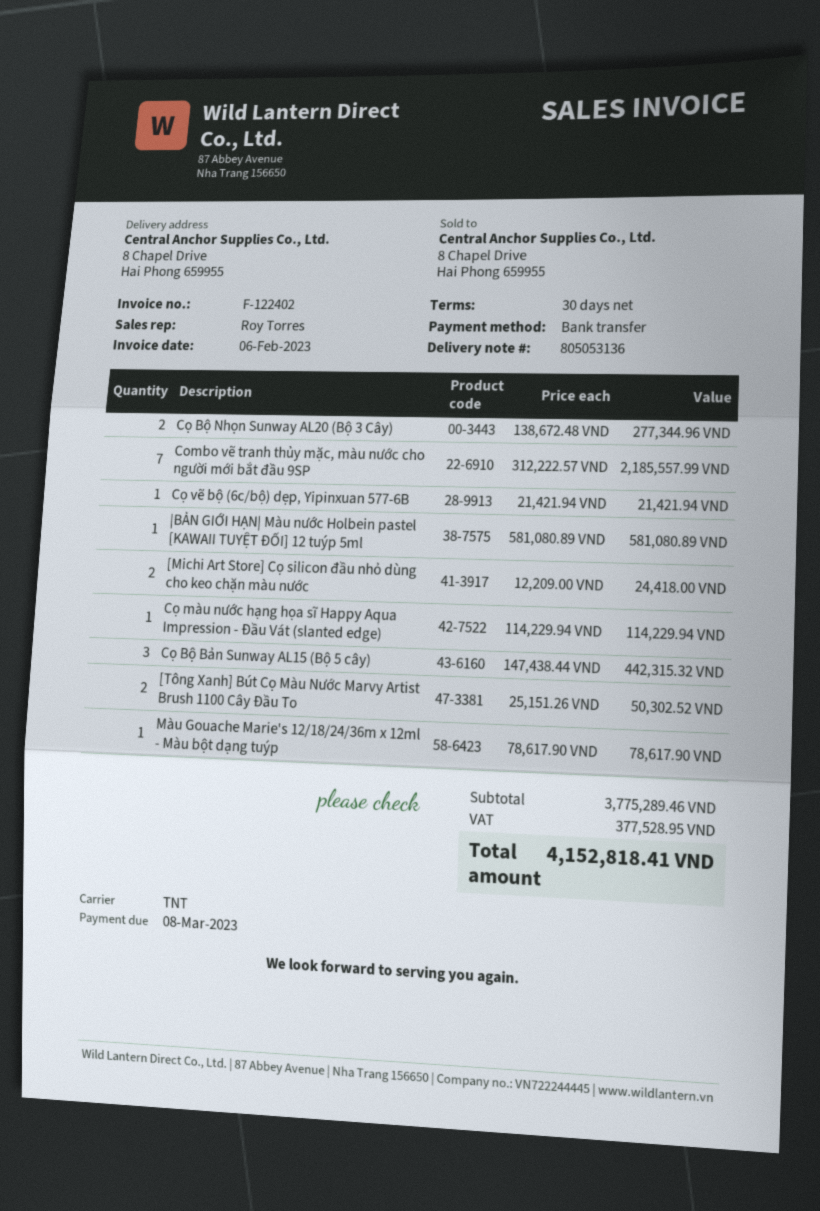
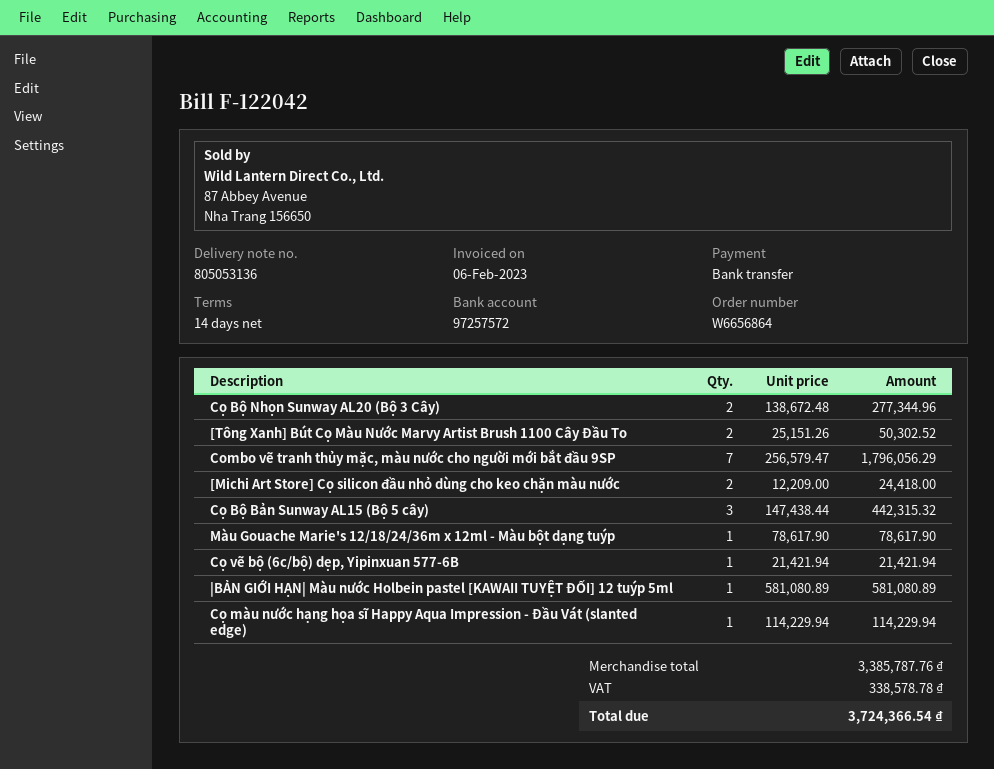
invoice number: F-122402 -> F-122042
payment terms: 30 days -> 14 days
Combo vẽ tranh thủy mặc, màu nước cho người mới bắt đầu 9SP: 7 x 312222.57 = 2185557.99 -> 7 x 256579.47 = 1796056.29
subtotal: 3775289.46 -> 3385787.76
tax: 377528.95 -> 338578.78
total: 4152818.41 -> 3724366.54

